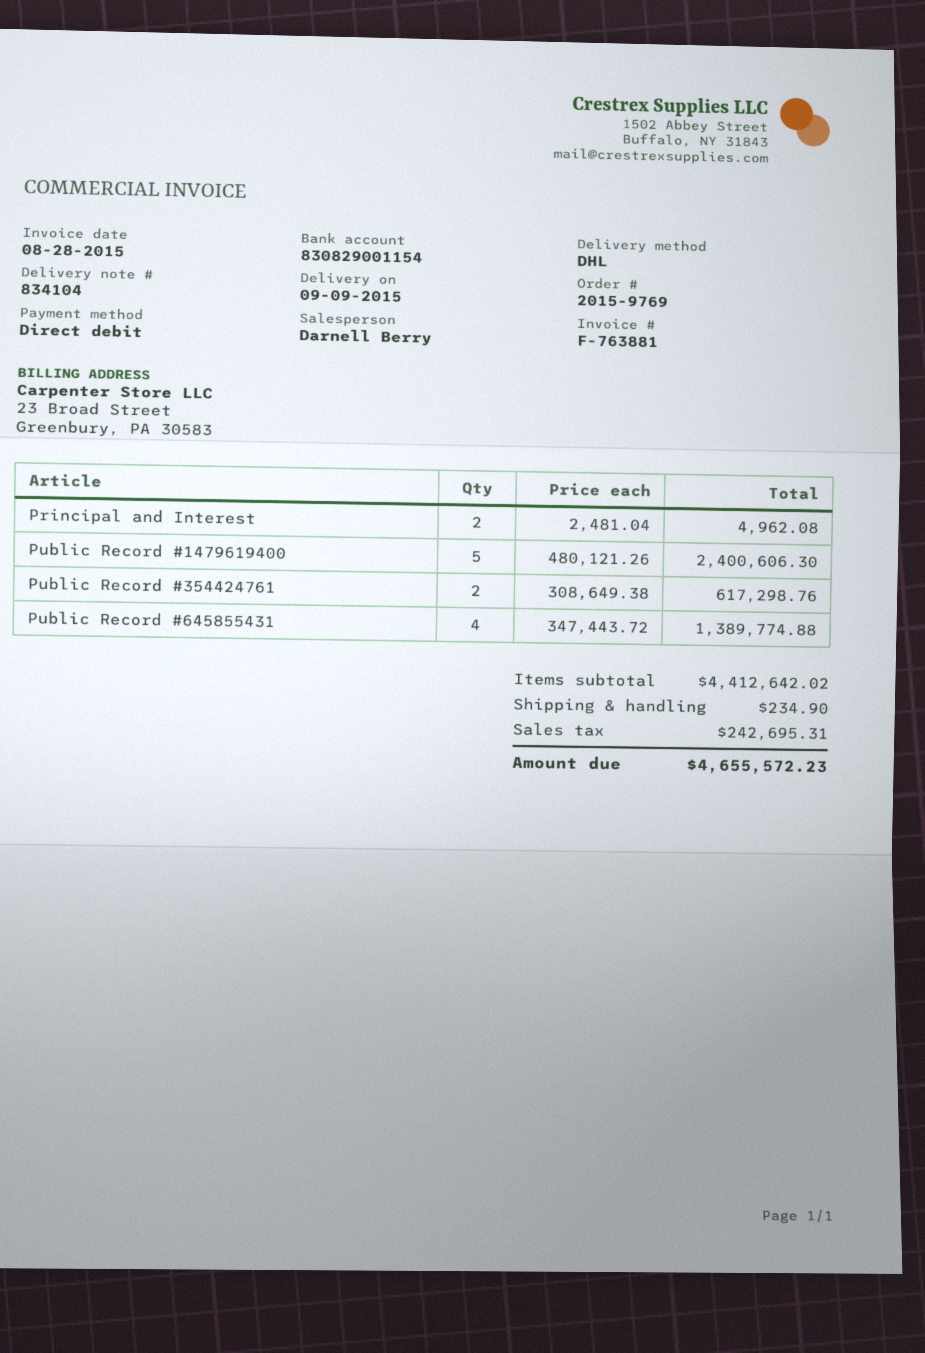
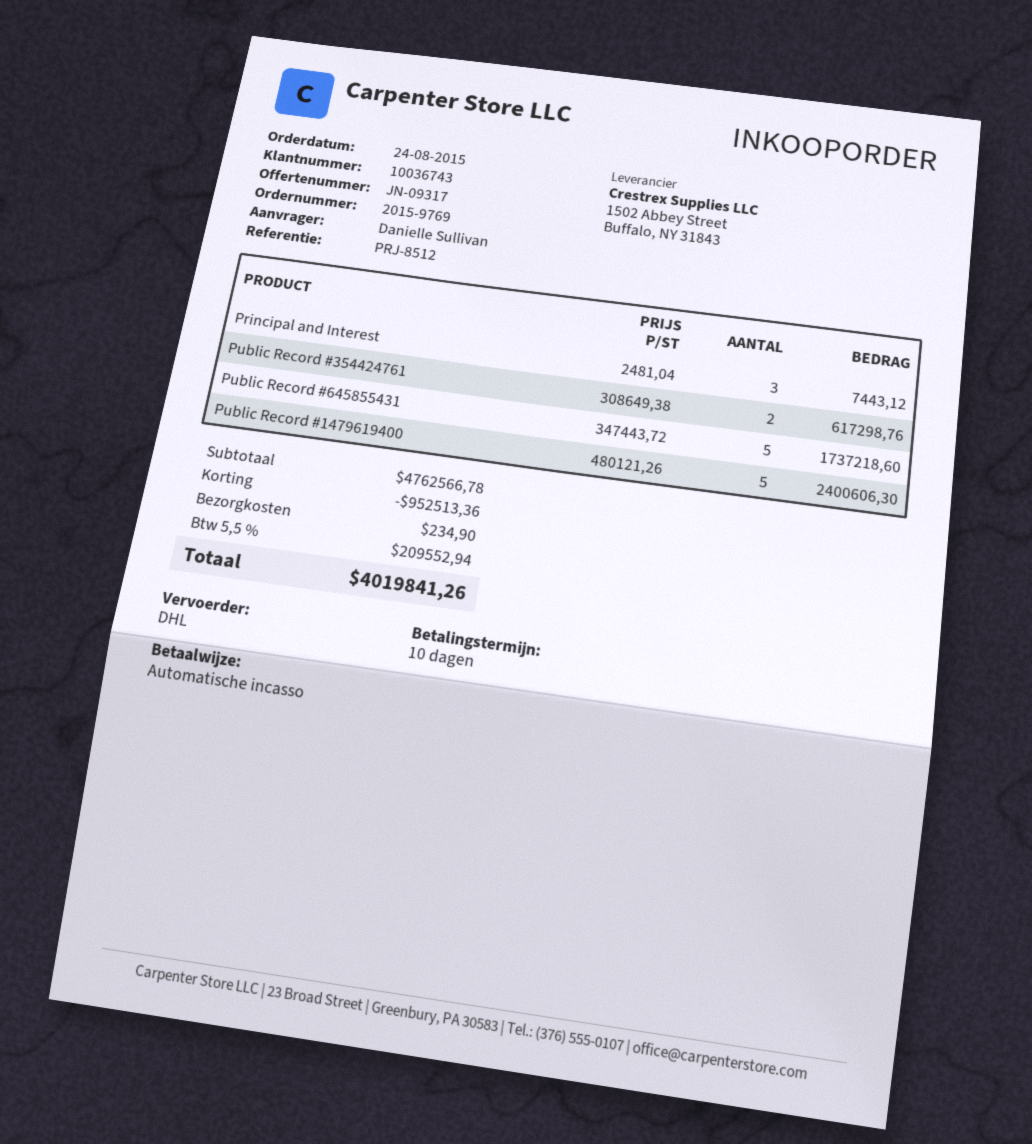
Principal and Interest: 2 x 2481.04 = 4962.08 -> 3 x 2481.04 = 7443.12
Public Record #645855431: 4 x 347443.72 = 1389774.88 -> 5 x 347443.72 = 1737218.60
subtotal: 4412642.02 -> 4762566.78
discount: none -> 952513.36
tax: 242695.31 -> 209552.94
total: 4655572.23 -> 4019841.26

